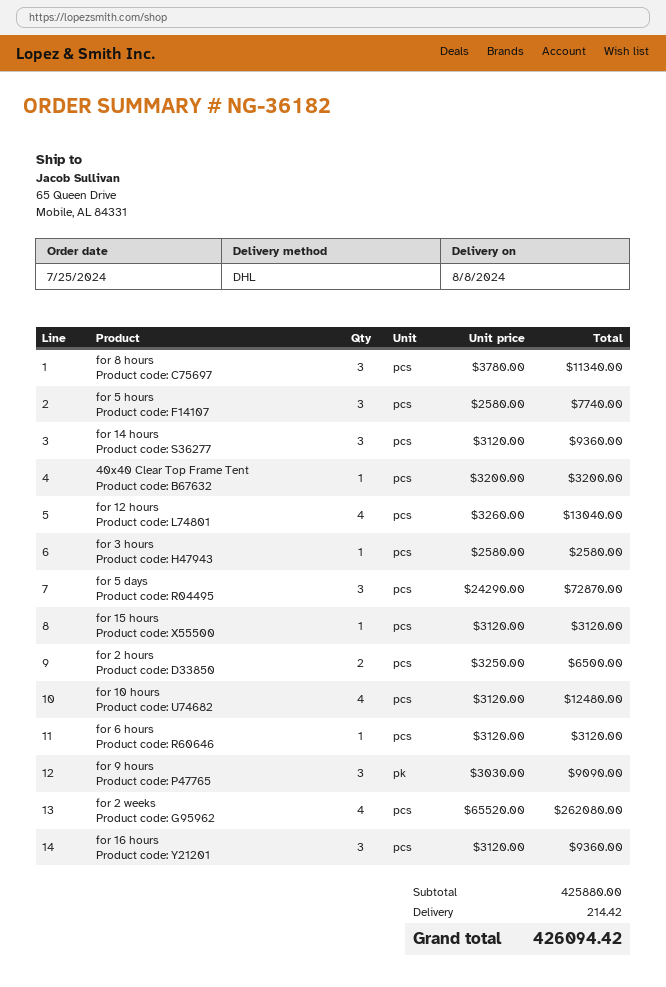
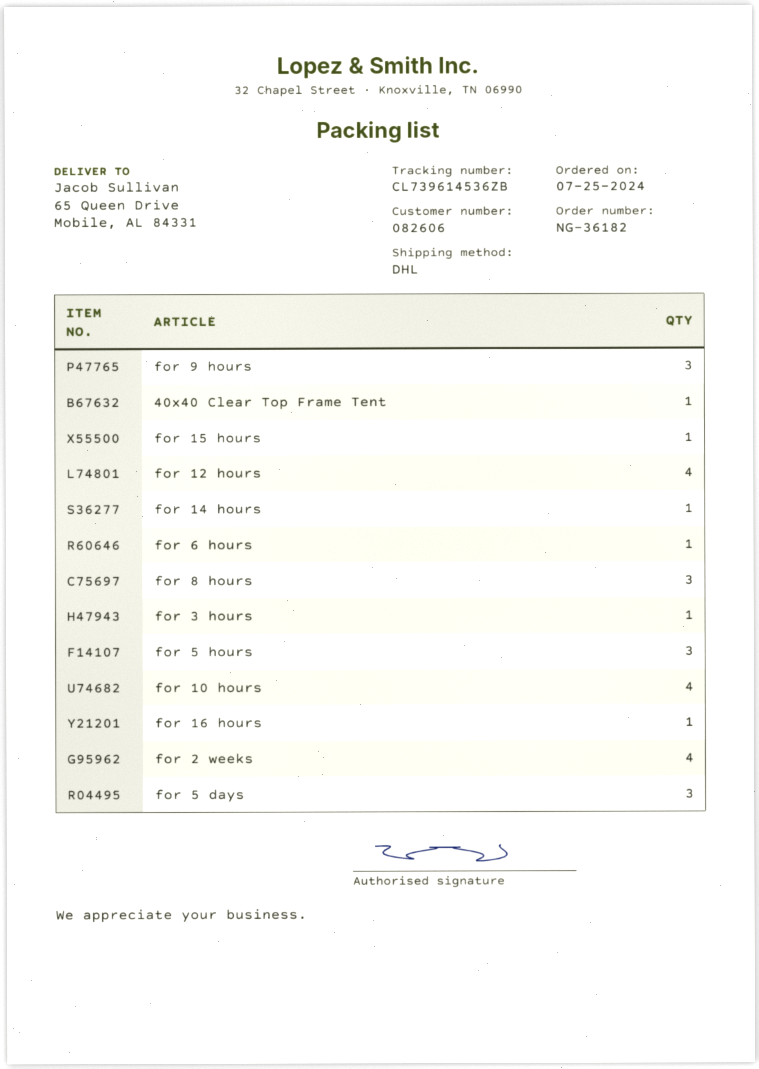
for 14 hours: 3 -> 1
for 2 hours: 2 -> none
for 16 hours: 3 -> 1

